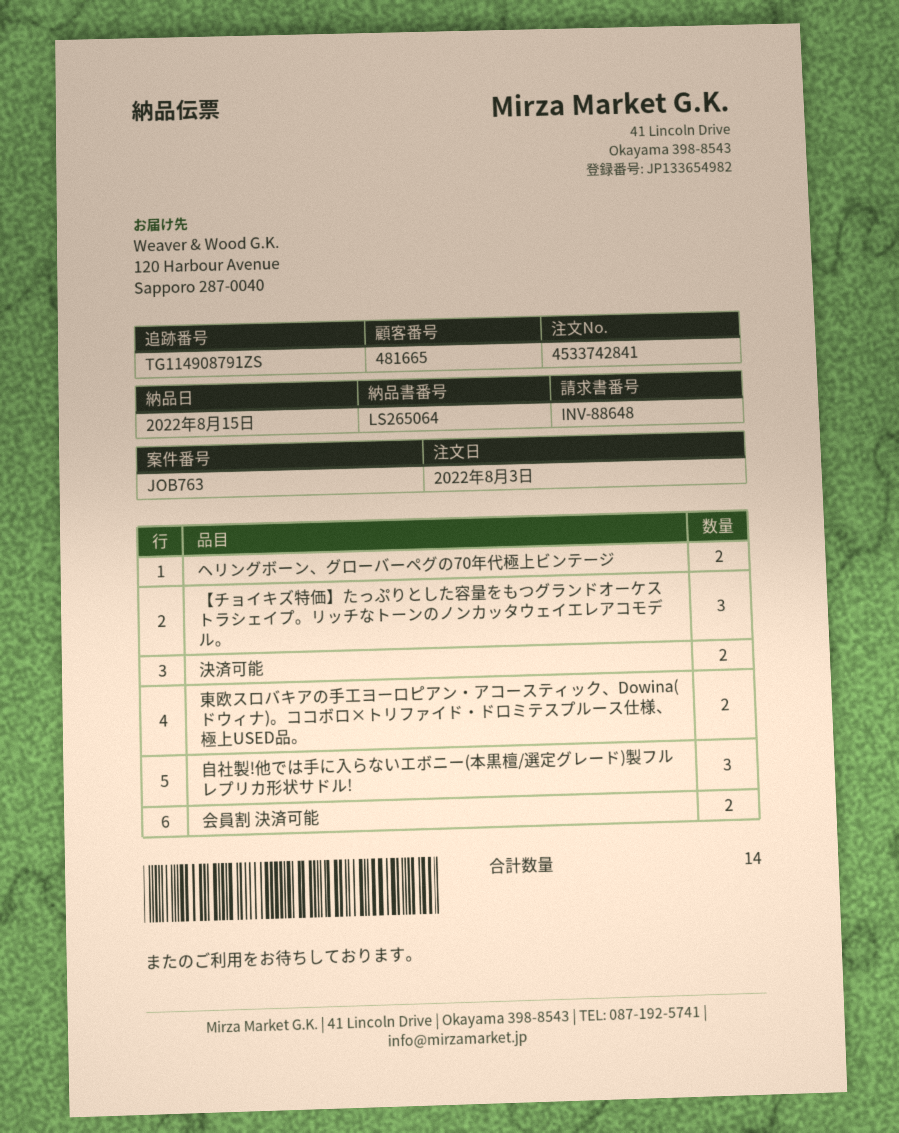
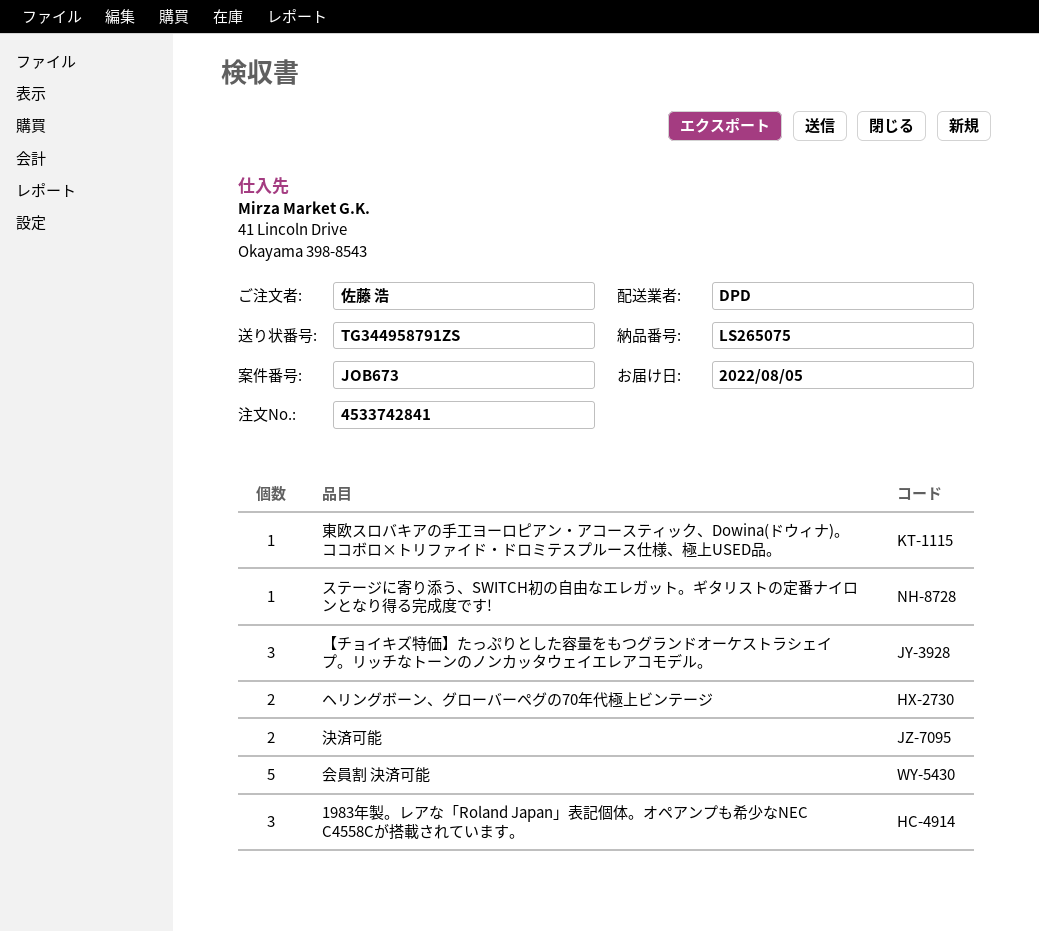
delivery note number: LS265064 -> LS265075
delivery date: 2022-08-15 -> 2022-08-05
reference: JOB763 -> JOB673
tracking number: TG114908791ZS -> TG344958791ZS
東欧スロバキアの手工ヨーロピアン・アコースティック、Dowina(ドウィナ)。ココボロ×トリファイド・ドロミテスプルース仕様、極上USED品。: 2 -> 1
自社製!他では手に入らないエボニー(本黒檀/選定グレード)製フルレプリカ形状サドル!: 3 -> none
会員割 決済可能: 2 -> 5
ステージに寄り添う、SWITCH初の自由なエレガット。ギタリストの定番ナイロンとなり得る完成度です!: none -> 1
1983年製。レアな「Roland Japan」表記個体。オペアンプも希少なNEC C4558Cが搭載されています。: none -> 3

